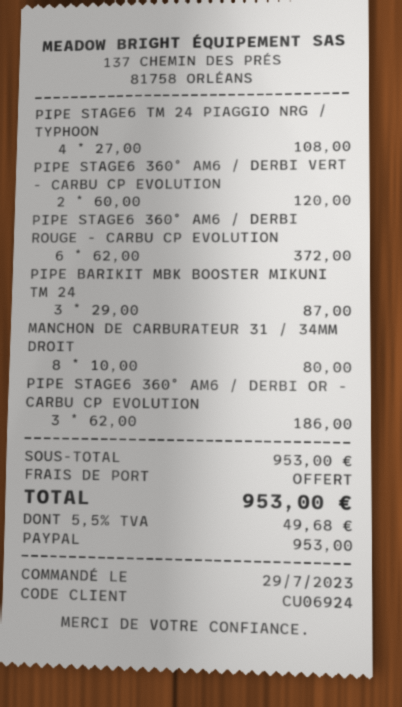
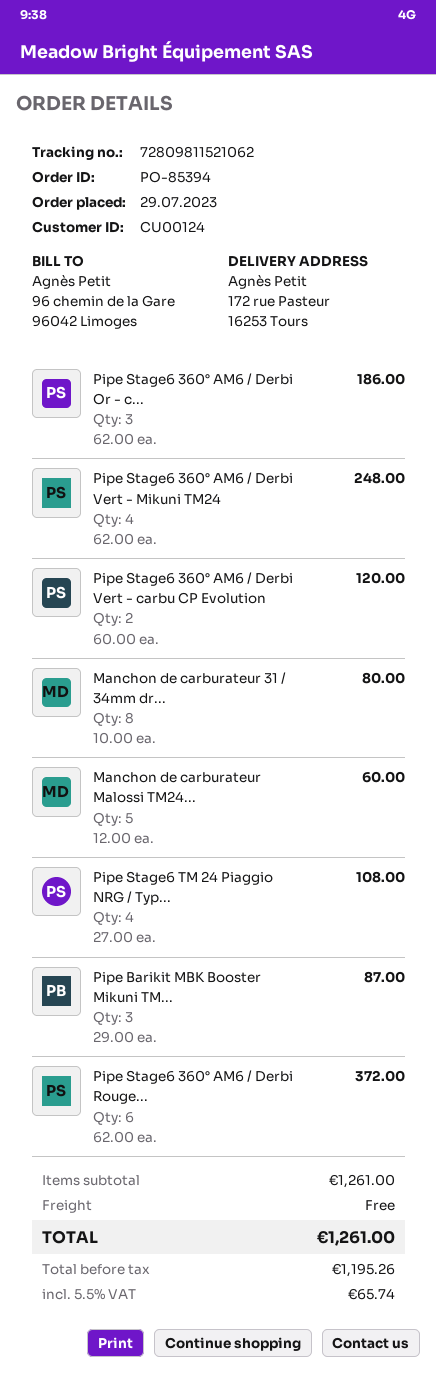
customer number: CU06924 -> CU00124
Pipe Stage6 360° AM6 / Derbi Vert - Mikuni TM24: none -> 4 x 62.00 = 248.00
Manchon de carburateur Malossi TM24...: none -> 5 x 12.00 = 60.00
subtotal: 953.00 -> 1261.00
tax: 5.5% = 49.68 -> 5.5% = 65.74
total: 953.00 -> 1261.00

